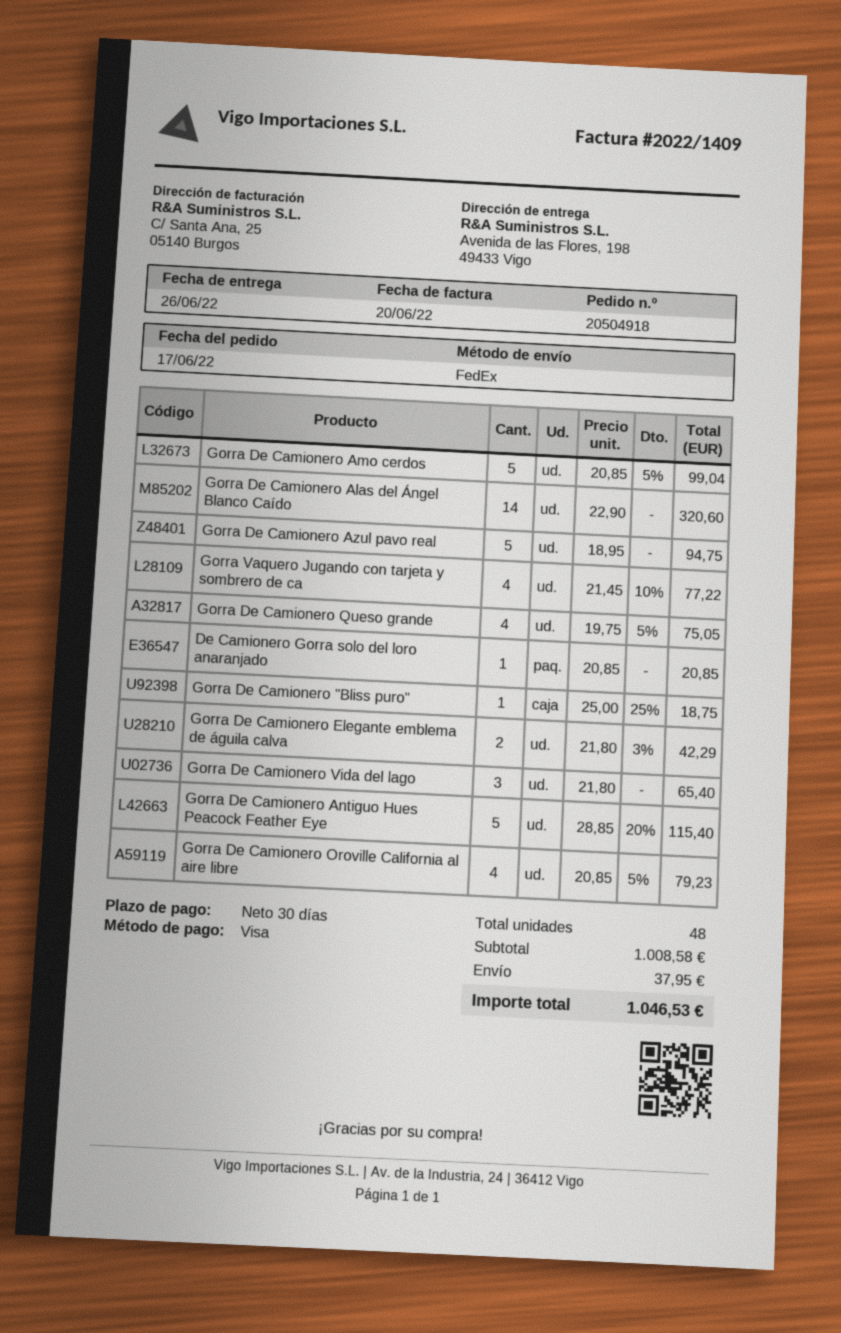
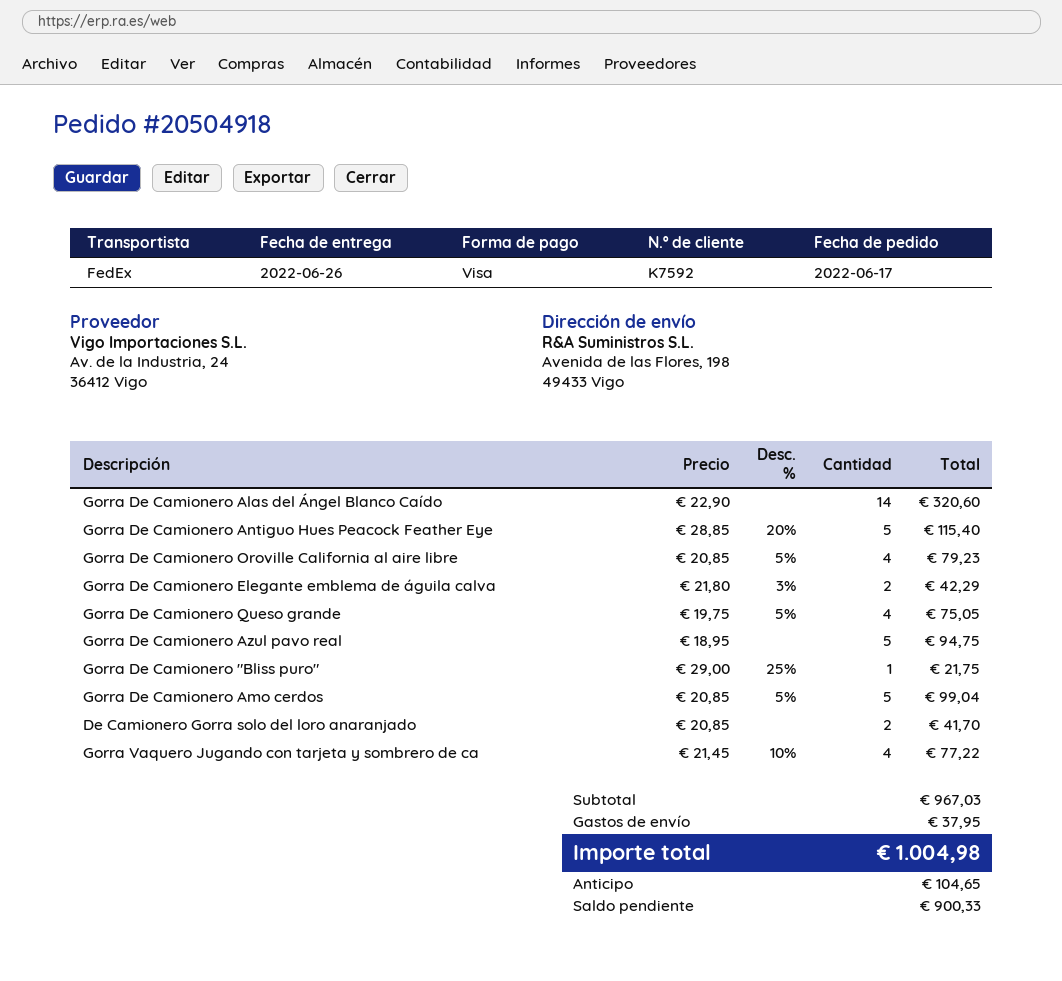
De Camionero Gorra solo del loro anaranjado: 1 x 20.85 = 20.85 -> 2 x 20.85 = 41.70
Gorra De Camionero "Bliss puro": 1 x 25.00 - 25% = 18.75 -> 1 x 29.00 - 25% = 21.75
Gorra De Camionero Vida del lago: 3 x 21.80 = 65.40 -> none
subtotal: 1008.58 -> 967.03
total: 1046.53 -> 1004.98

